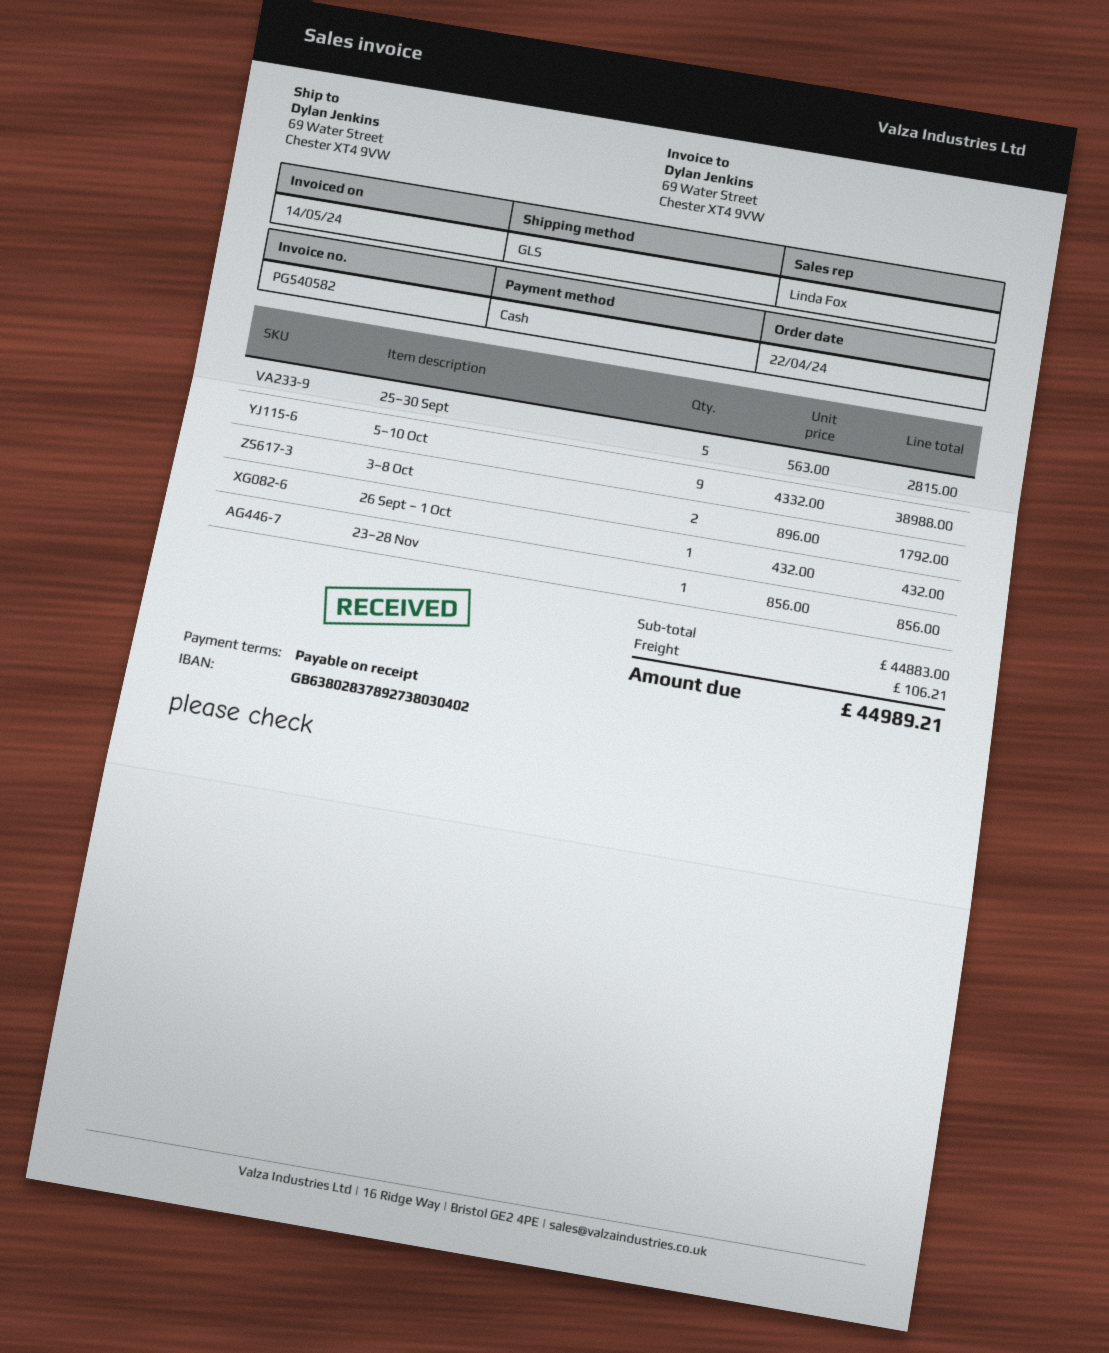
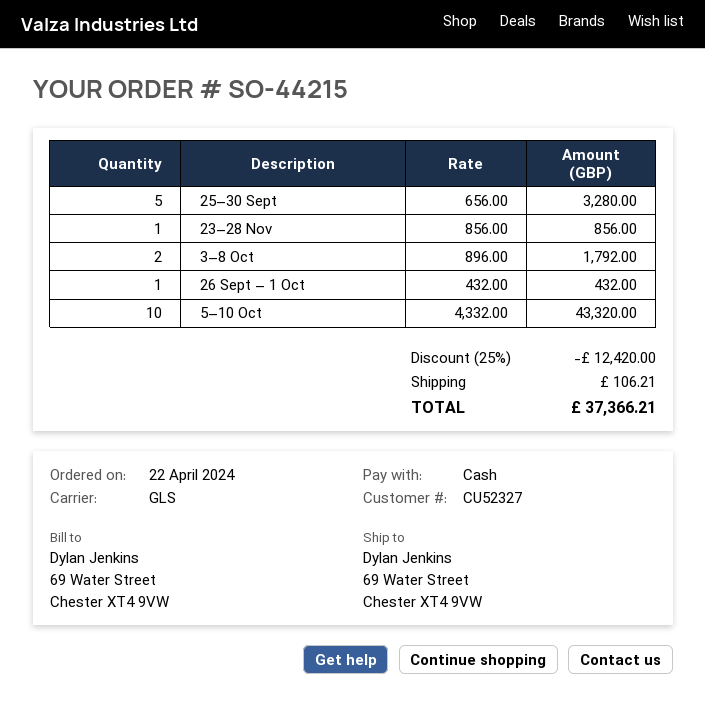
25–30 Sept: 5 x 563.00 = 2815.00 -> 5 x 656.00 = 3280.00
5–10 Oct: 9 x 4332.00 = 38988.00 -> 10 x 4332.00 = 43320.00
discount: none -> 25% = 12420.00
total: 44989.21 -> 37366.21

